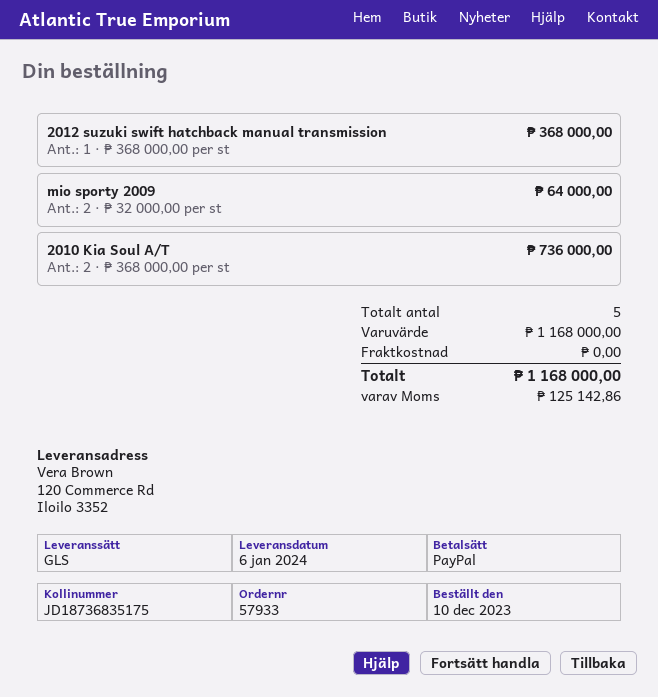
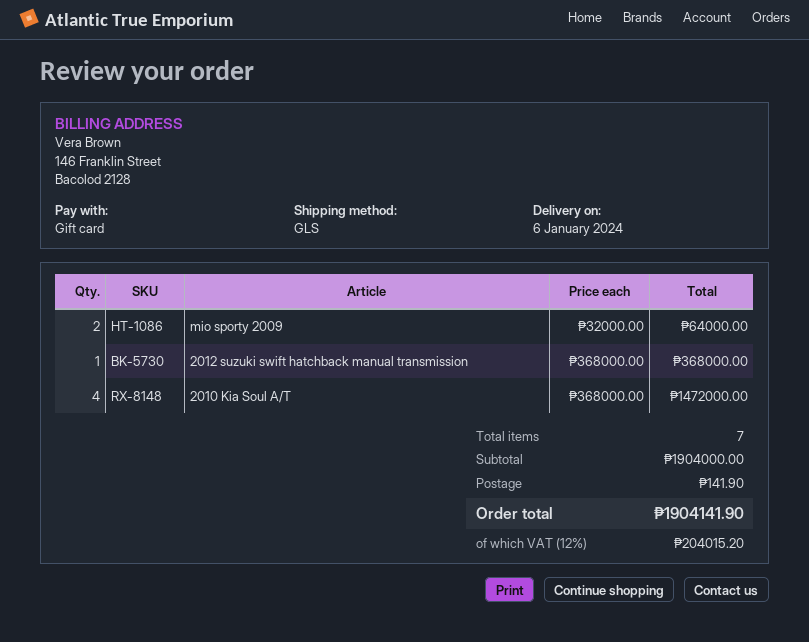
payment method: PayPal -> gift card
2010 Kia Soul A/T: 2 x 368000.00 = 736000.00 -> 4 x 368000.00 = 1472000.00
total quantity: 5 -> 7
subtotal: 1168000.00 -> 1904000.00
shipping: 0.00 -> 141.90
tax: 125142.86 -> 204015.20
total: 1168000.00 -> 1904141.90

